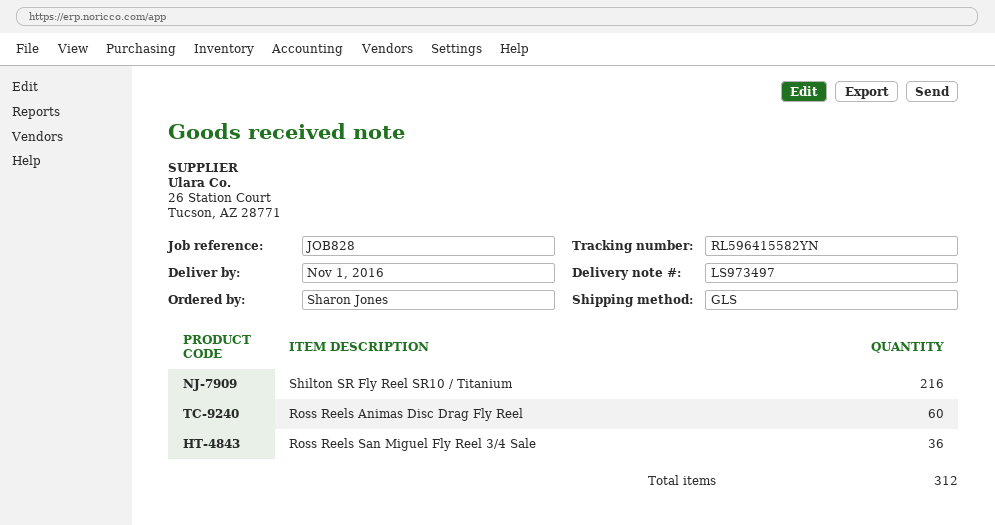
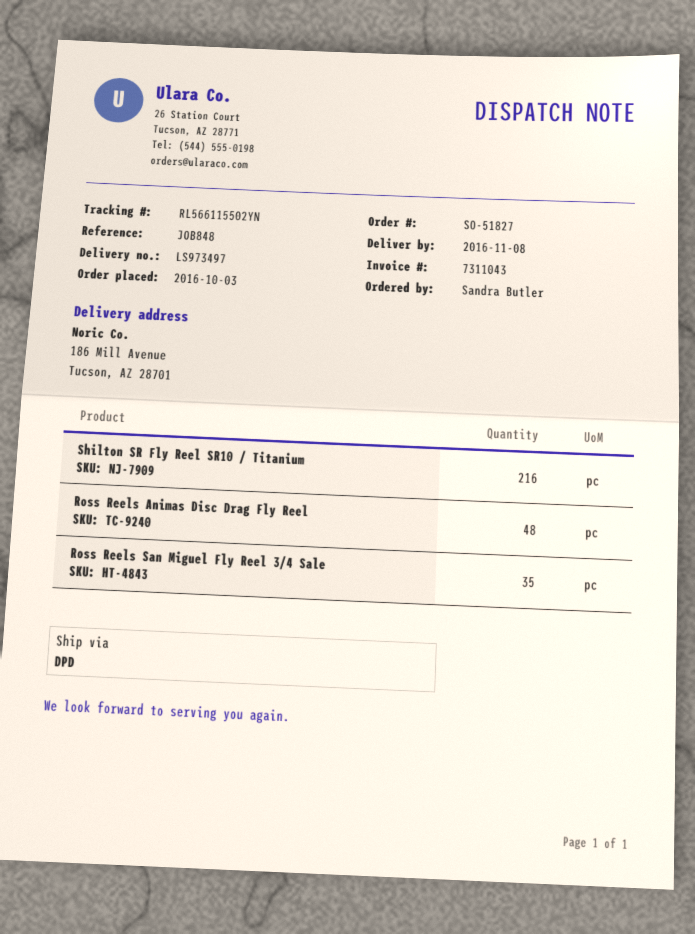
delivery date: 2016-11-01 -> 2016-11-08
reference: JOB828 -> JOB848
ordered by: Sharon Jones -> Sandra Butler
shipping method: GLS -> DPD
tracking number: RL596415582YN -> RL566115502YN
Ross Reels Animas Disc Drag Fly Reel: 60 -> 48
Ross Reels San Miguel Fly Reel 3/4 Sale: 36 -> 35

